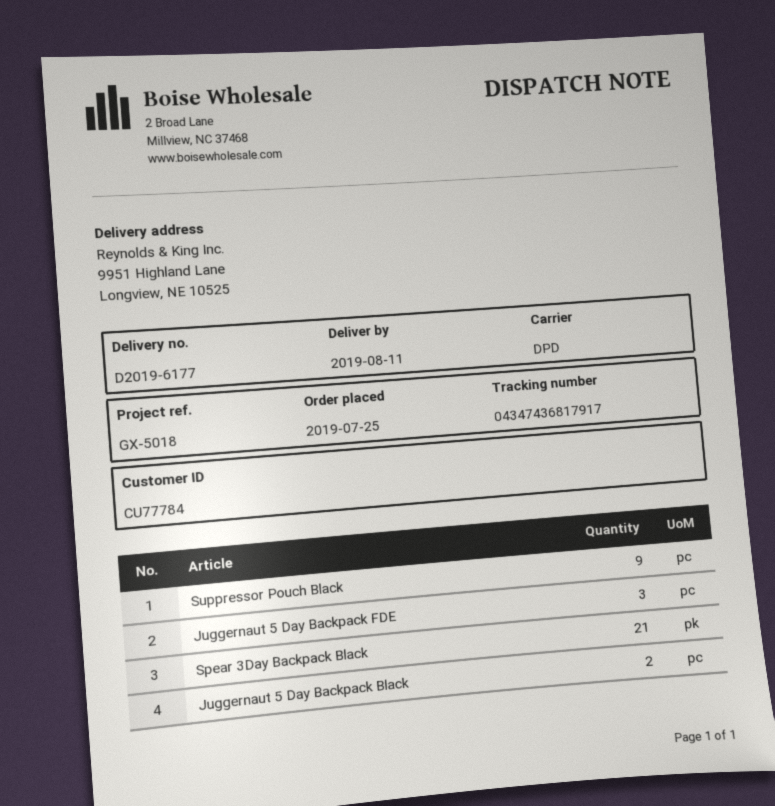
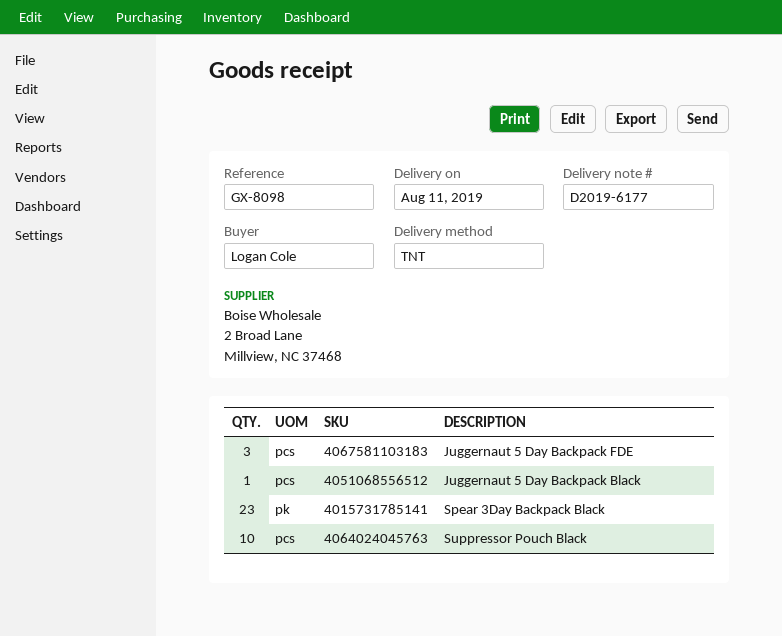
reference: GX-5018 -> GX-8098
shipping method: DPD -> TNT
Suppressor Pouch Black: 9 -> 10
Spear 3Day Backpack Black: 21 -> 23
Juggernaut 5 Day Backpack Black: 2 -> 1

